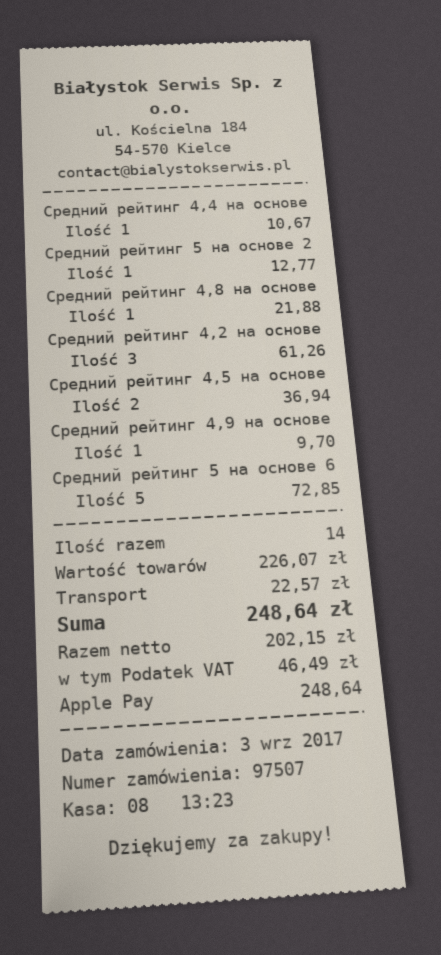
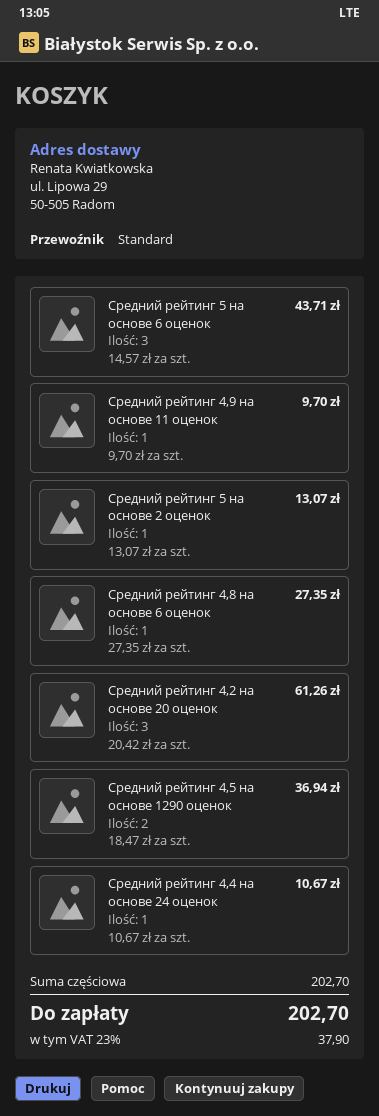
Средний рейтинг 5 на основе 2: 1 for 12.77 -> 1 for 13.07
Средний рейтинг 4,8 на основе: 1 for 21.88 -> 1 for 27.35
Средний рейтинг 5 на основе 6: 5 for 72.85 -> 3 for 43.71
subtotal: 226.07 -> 202.70
shipping: 22.57 -> none
tax: 46.49 -> 37.90
total: 248.64 -> 202.70

